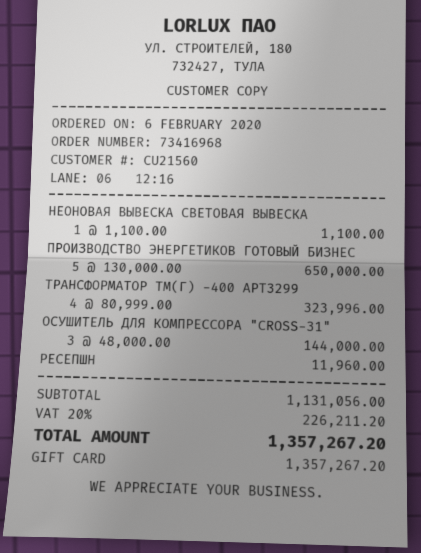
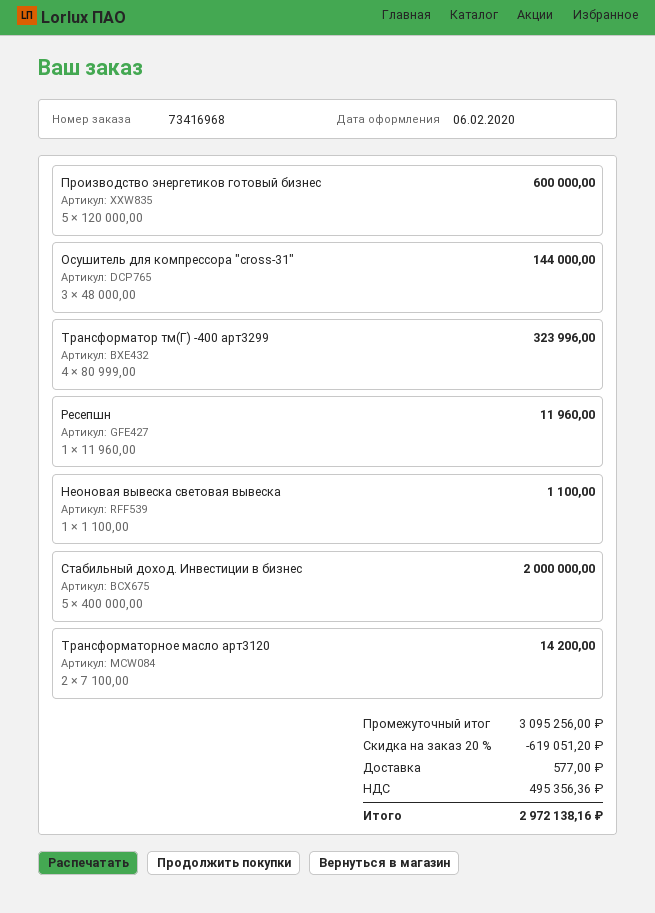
ПРОИЗВОДСТВО ЭНЕРГЕТИКОВ ГОТОВЫЙ БИЗНЕС: 5 x 130000.00 = 650000.00 -> 5 x 120000.00 = 600000.00
Стабильный доход. Инвестиции в бизнес: none -> 5 x 400000.00 = 2000000.00
Трансформаторное масло арт3120: none -> 2 x 7100.00 = 14200.00
subtotal: 1131056.00 -> 3095256.00
discount: none -> 20% = 619051.20
shipping: none -> 577.00
tax: 226211.20 -> 495356.36
total: 1357267.20 -> 2972138.16

